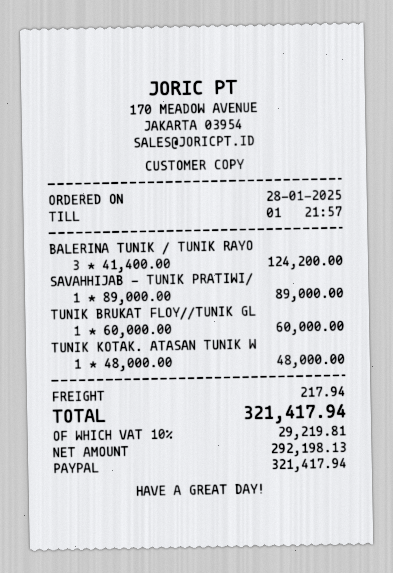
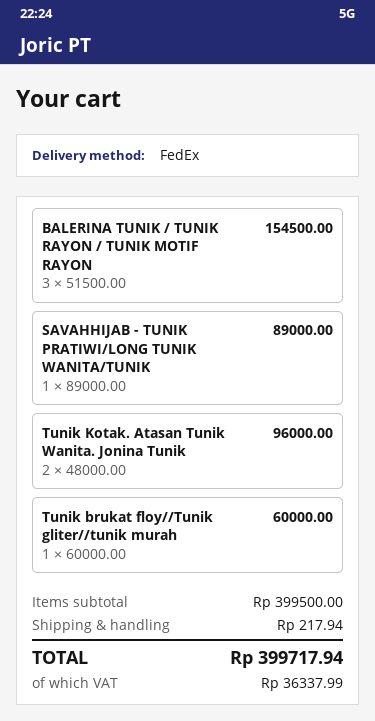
BALERINA TUNIK / TUNIK RAYO: 3 x 41400.00 = 124200.00 -> 3 x 51500.00 = 154500.00
TUNIK KOTAK. ATASAN TUNIK W: 1 x 48000.00 = 48000.00 -> 2 x 48000.00 = 96000.00
tax: 29219.81 -> 36337.99
total: 321417.94 -> 399717.94

